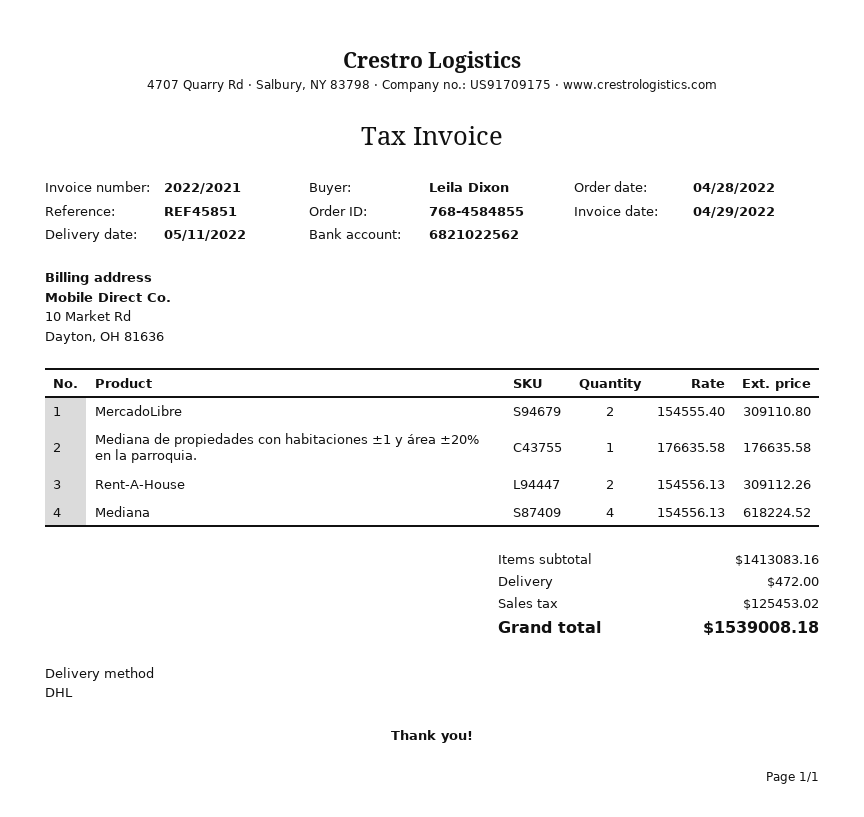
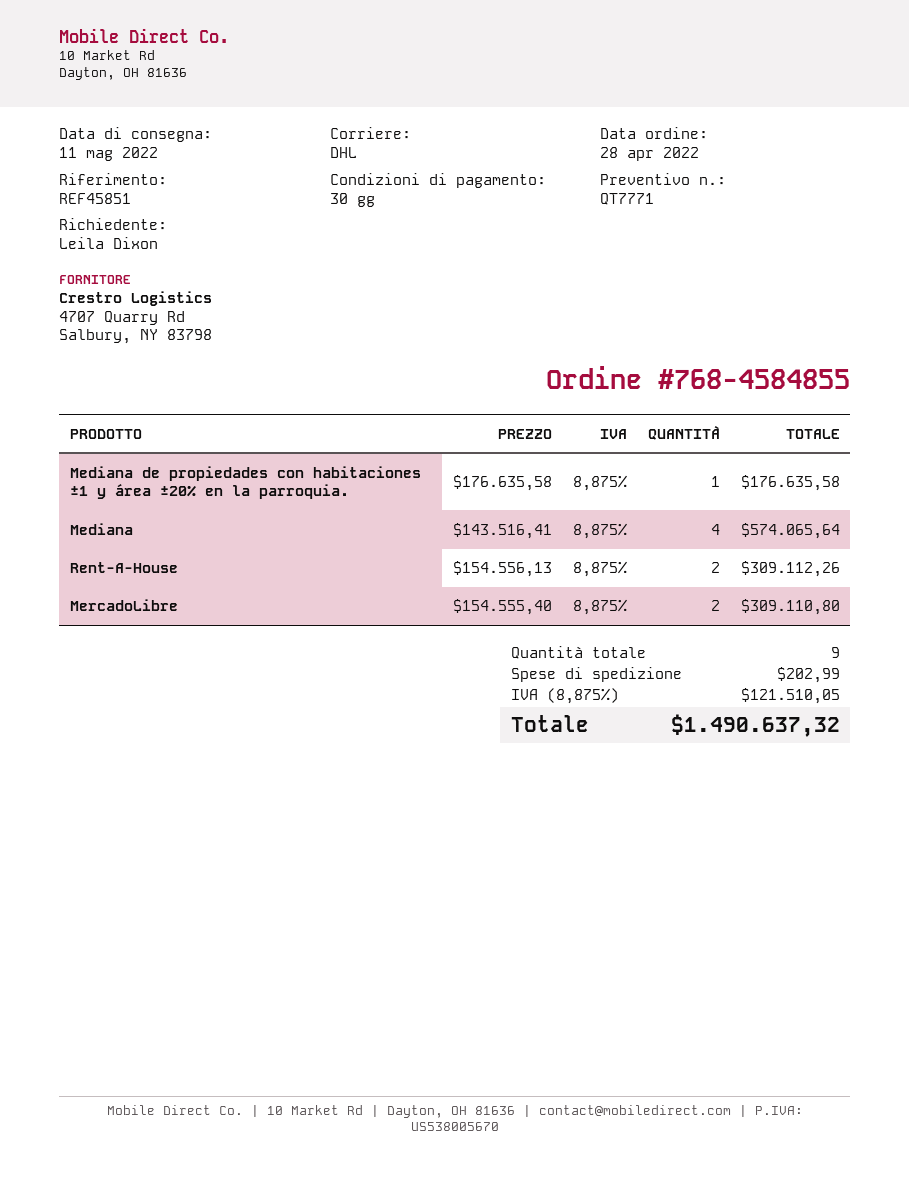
Mediana: 4 x 154556.13 = 618224.52 -> 4 x 143516.41 = 574065.64
shipping: 472.00 -> 202.99
tax: 125453.02 -> 121510.05
total: 1539008.18 -> 1490637.32

